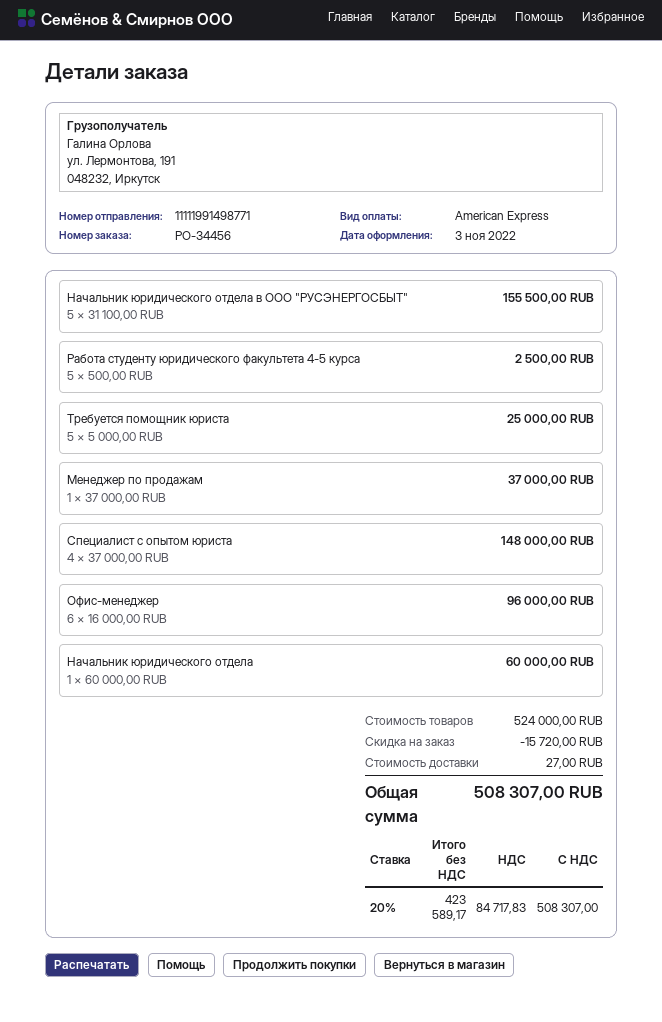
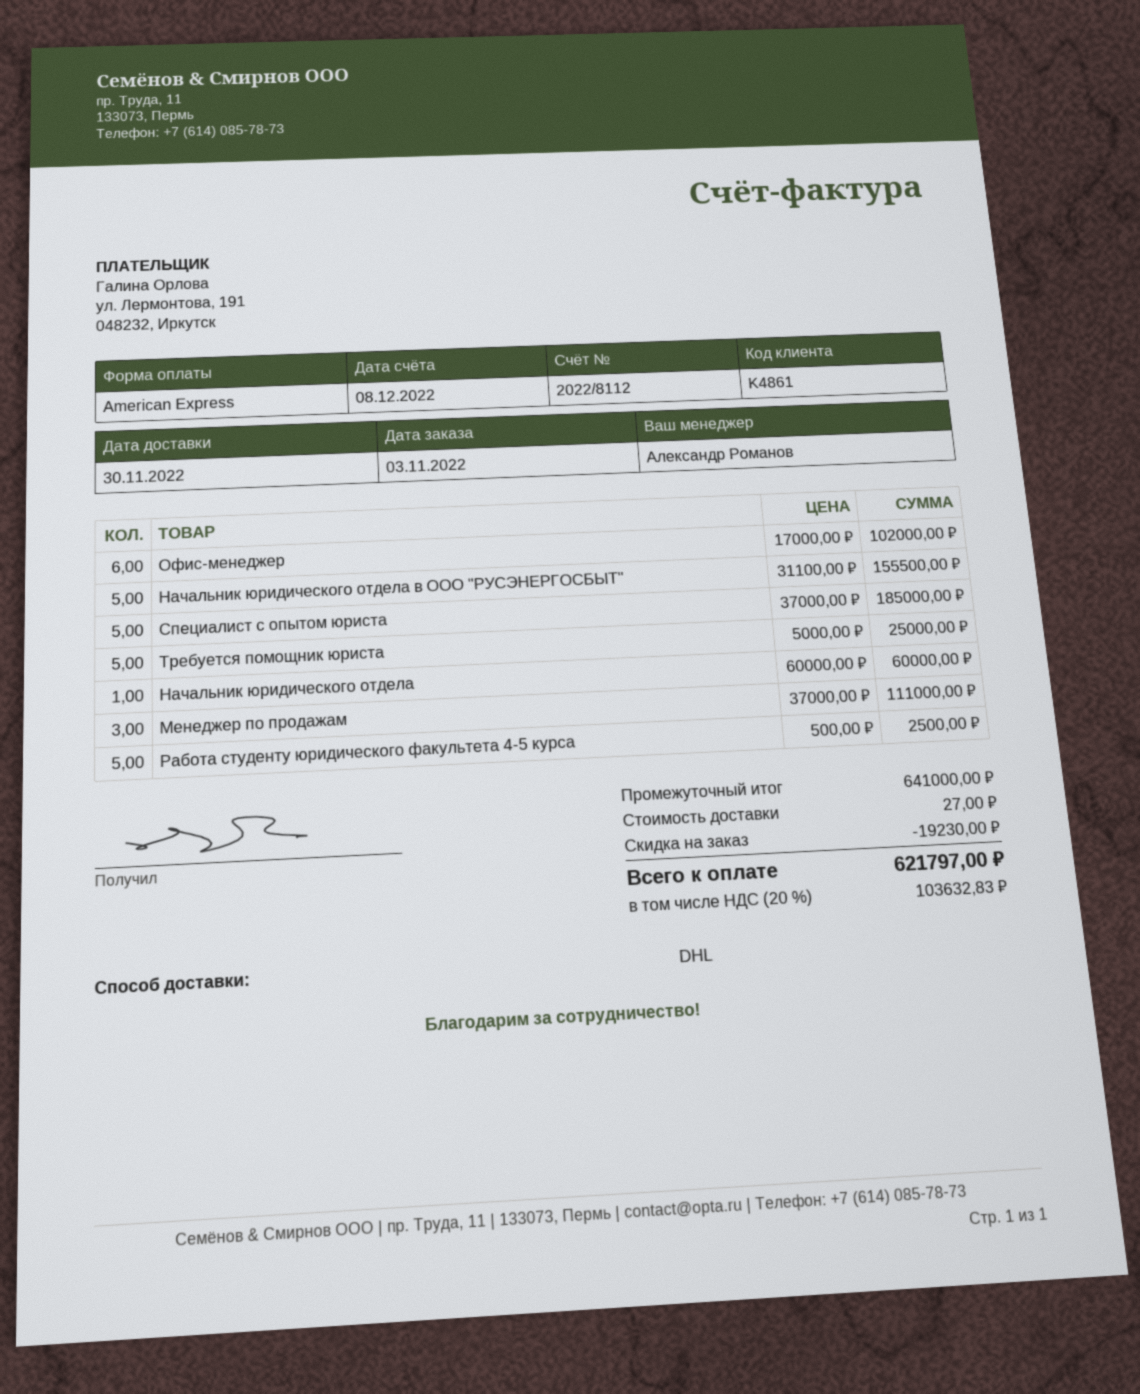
Менеджер по продажам: 1 x 37000.00 = 37000.00 -> 3 x 37000.00 = 111000.00
Специалист с опытом юриста: 4 x 37000.00 = 148000.00 -> 5 x 37000.00 = 185000.00
Офис-менеджер: 6 x 16000.00 = 96000.00 -> 6 x 17000.00 = 102000.00
subtotal: 524000.00 -> 641000.00
discount: 15720.00 -> 19230.00
tax: 20% = 84717.83 -> 20% = 103632.83
total: 508307.00 -> 621797.00

